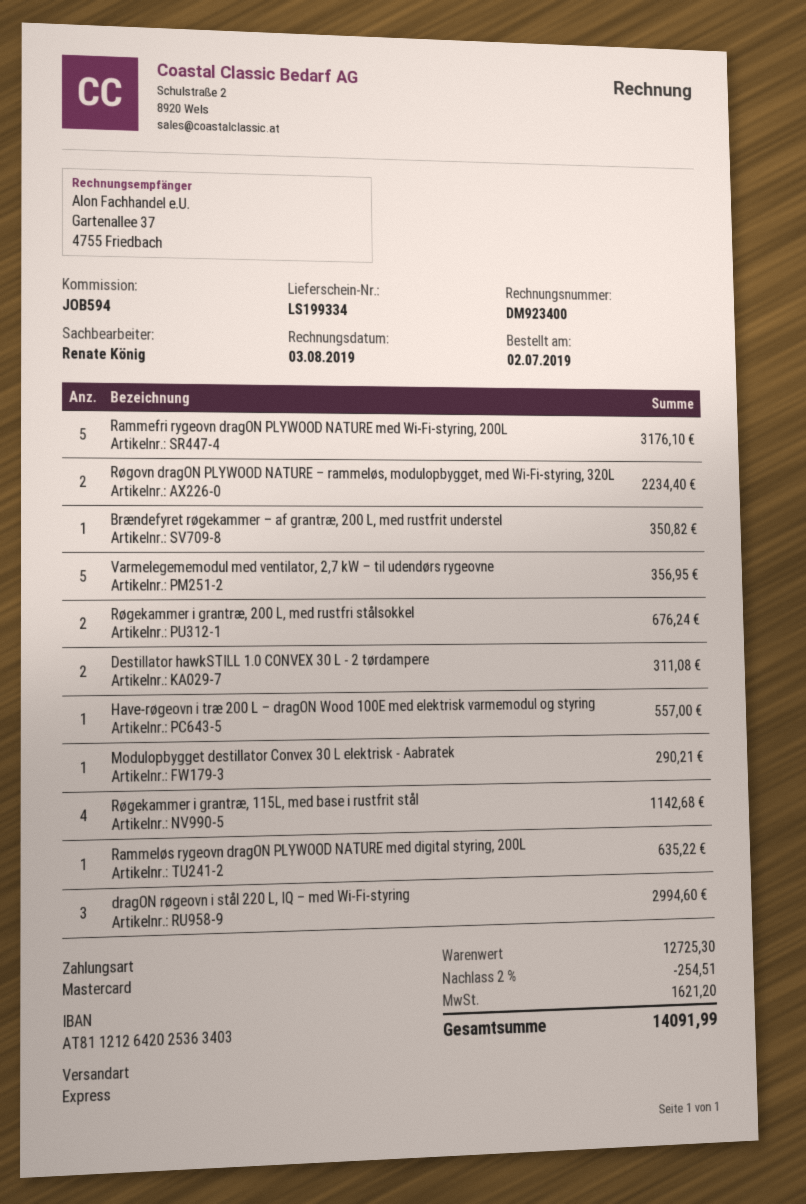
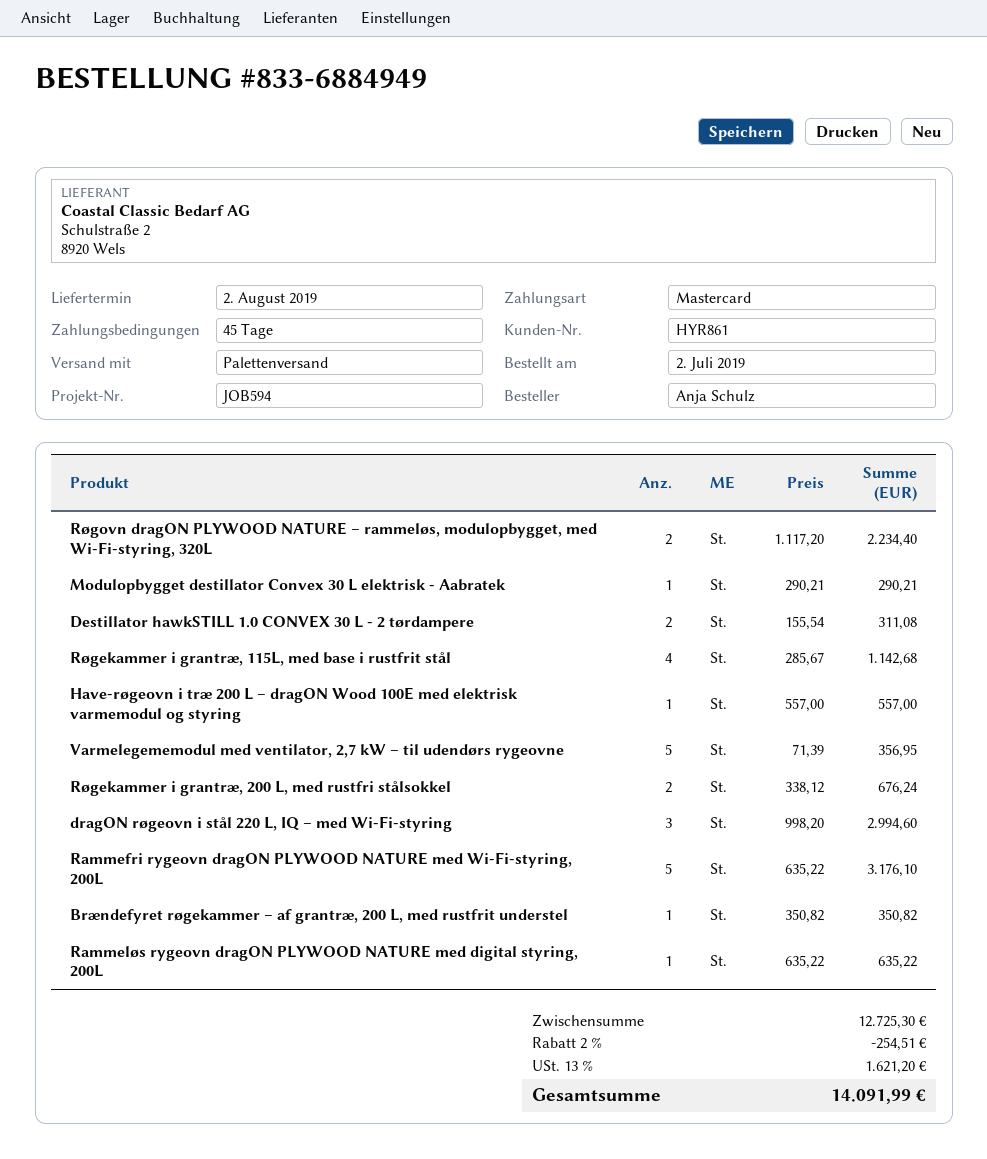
shipping method: express -> pallet freight

